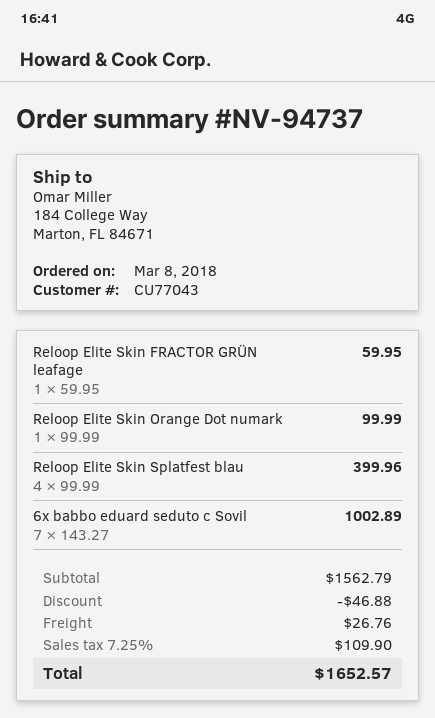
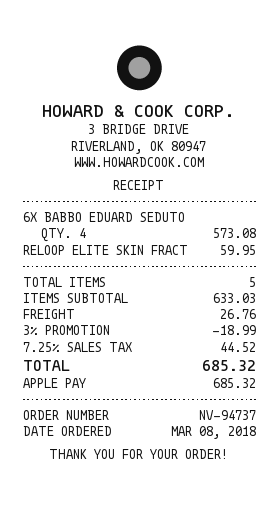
Reloop Elite Skin Orange Dot numark: 1 for 99.99 -> none
Reloop Elite Skin Splatfest blau: 4 for 399.96 -> none
6x babbo eduard seduto c Sovil: 7 for 1002.89 -> 4 for 573.08
subtotal: 1562.79 -> 633.03
discount: 46.88 -> 18.99
tax: 7.25% = 109.90 -> 7.25% = 44.52
total: 1652.57 -> 685.32

